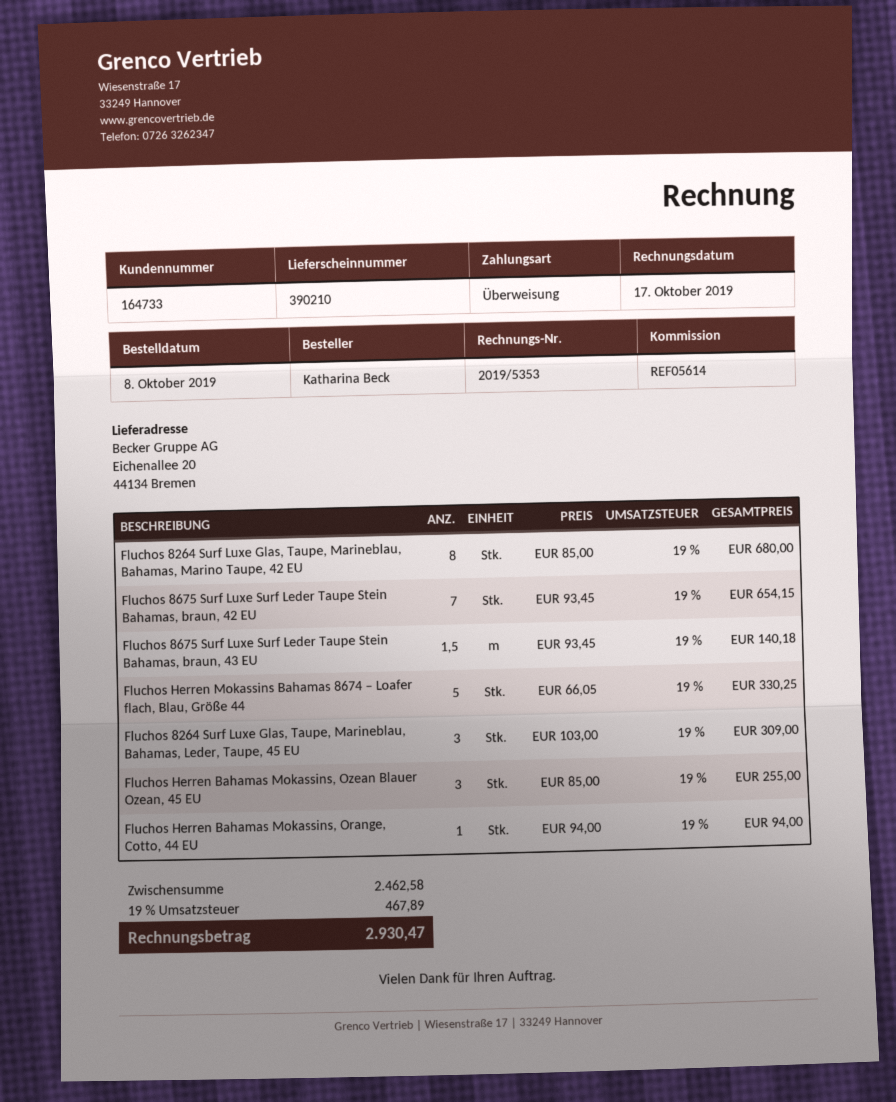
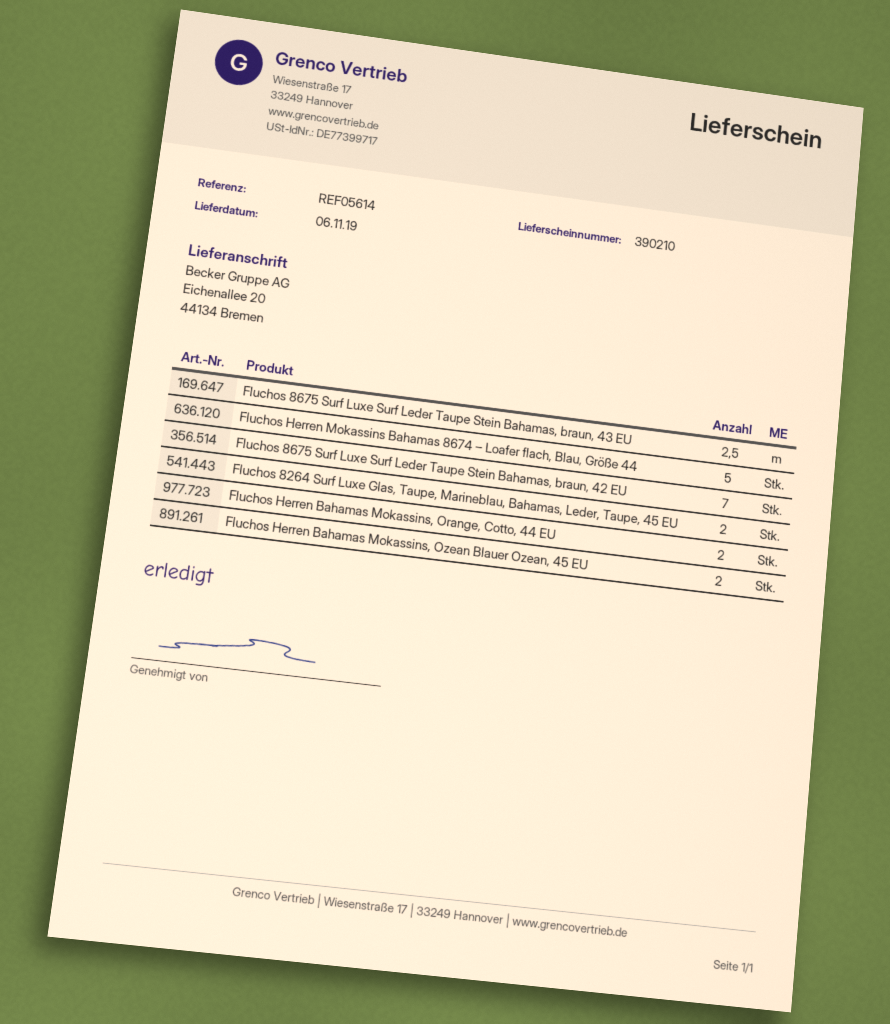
Fluchos 8264 Surf Luxe Glas, Taupe, Marineblau, Bahamas, Marino Taupe, 42 EU: 8 -> none
Fluchos 8675 Surf Luxe Surf Leder Taupe Stein Bahamas, braun, 43 EU: 1.5 -> 2.5
Fluchos 8264 Surf Luxe Glas, Taupe, Marineblau, Bahamas, Leder, Taupe, 45 EU: 3 -> 2
Fluchos Herren Bahamas Mokassins, Ozean Blauer Ozean, 45 EU: 3 -> 2
Fluchos Herren Bahamas Mokassins, Orange, Cotto, 44 EU: 1 -> 2

